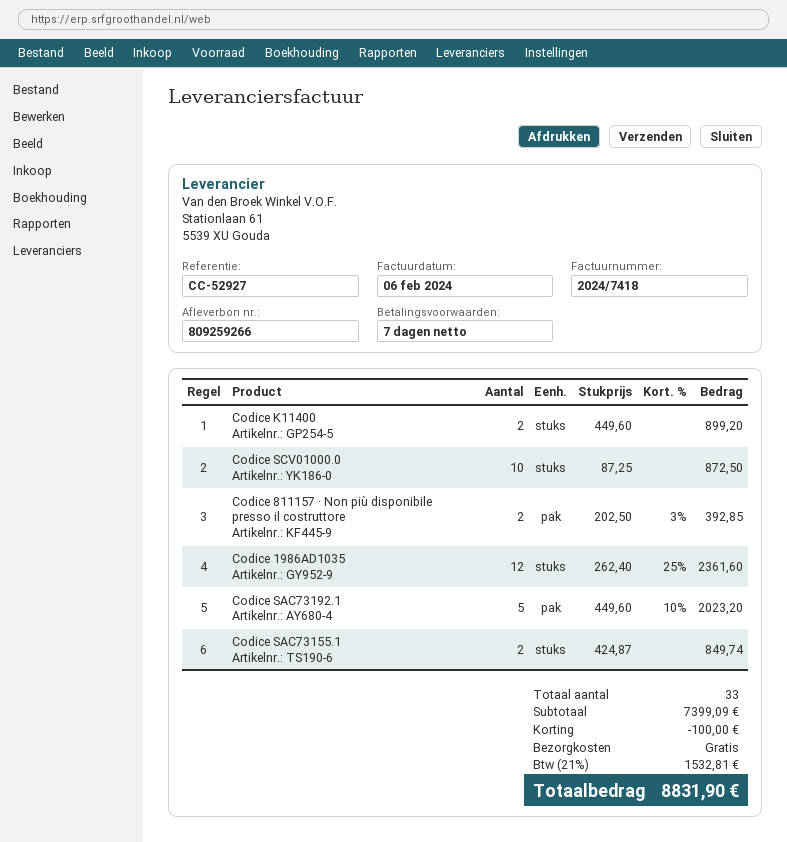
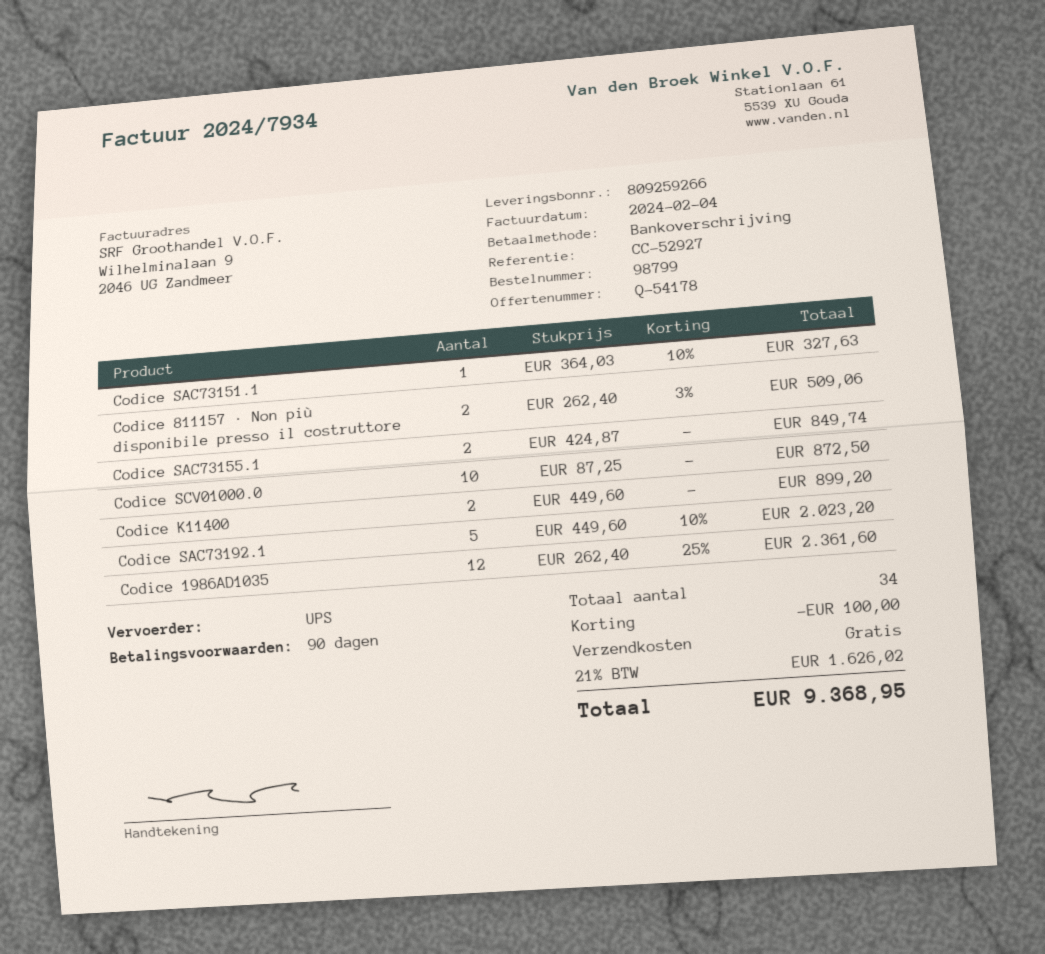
invoice number: 2024/7418 -> 2024/7934
invoice date: 2024-02-06 -> 2024-02-04
payment terms: 7 days -> 90 days
Codice 811157 · Non più disponibile presso il costruttore: 2 x 202.50 - 3% = 392.85 -> 2 x 262.40 - 3% = 509.06
Codice SAC73151.1: none -> 1 x 364.03 - 10% = 327.63
total quantity: 33 -> 34
tax: 21% = 1532.81 -> 21% = 1626.02
total: 8831.90 -> 9368.95

